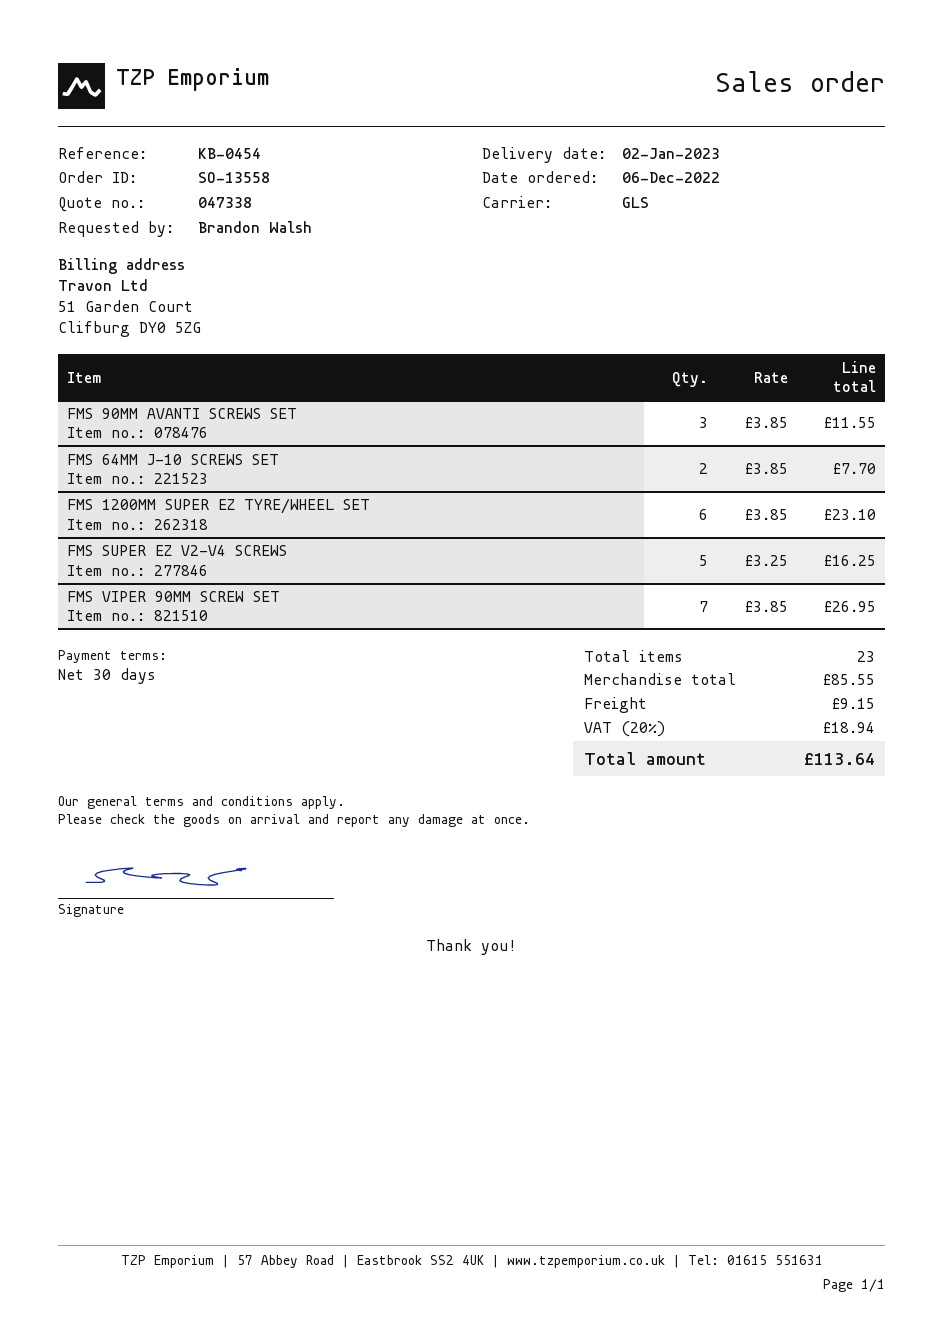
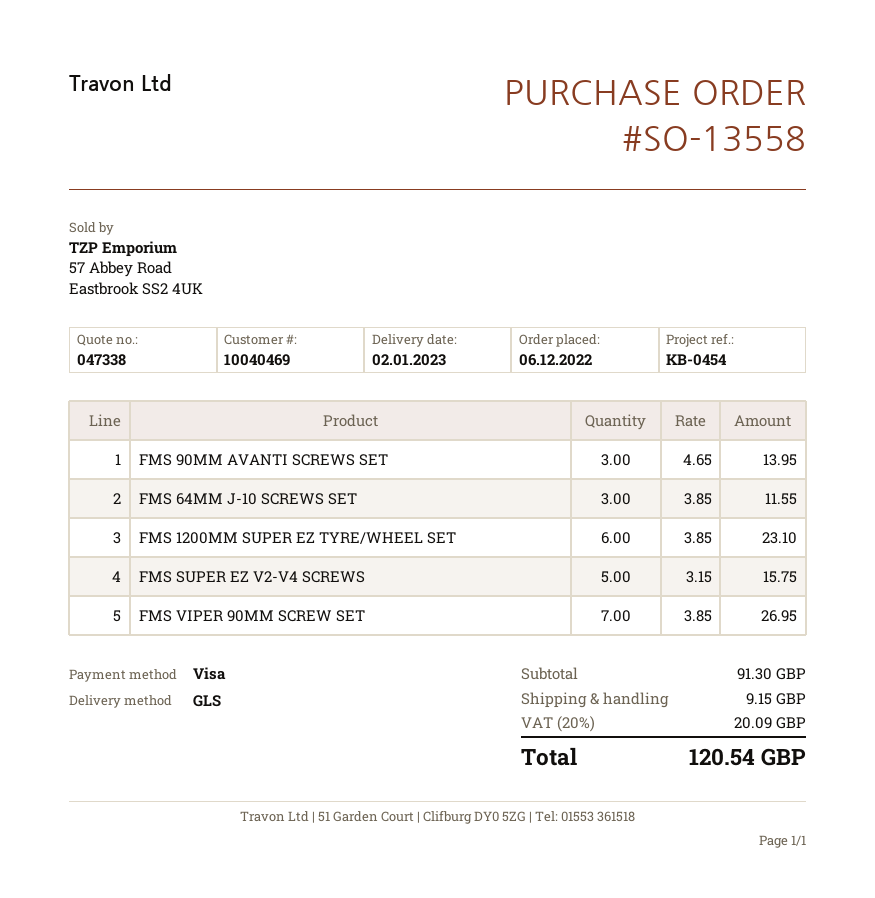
FMS 90MM AVANTI SCREWS SET: 3 x 3.85 = 11.55 -> 3 x 4.65 = 13.95
FMS 64MM J-10 SCREWS SET: 2 x 3.85 = 7.70 -> 3 x 3.85 = 11.55
FMS SUPER EZ V2-V4 SCREWS: 5 x 3.25 = 16.25 -> 5 x 3.15 = 15.75
subtotal: 85.55 -> 91.30
tax: 20% = 18.94 -> 20% = 20.09
total: 113.64 -> 120.54

